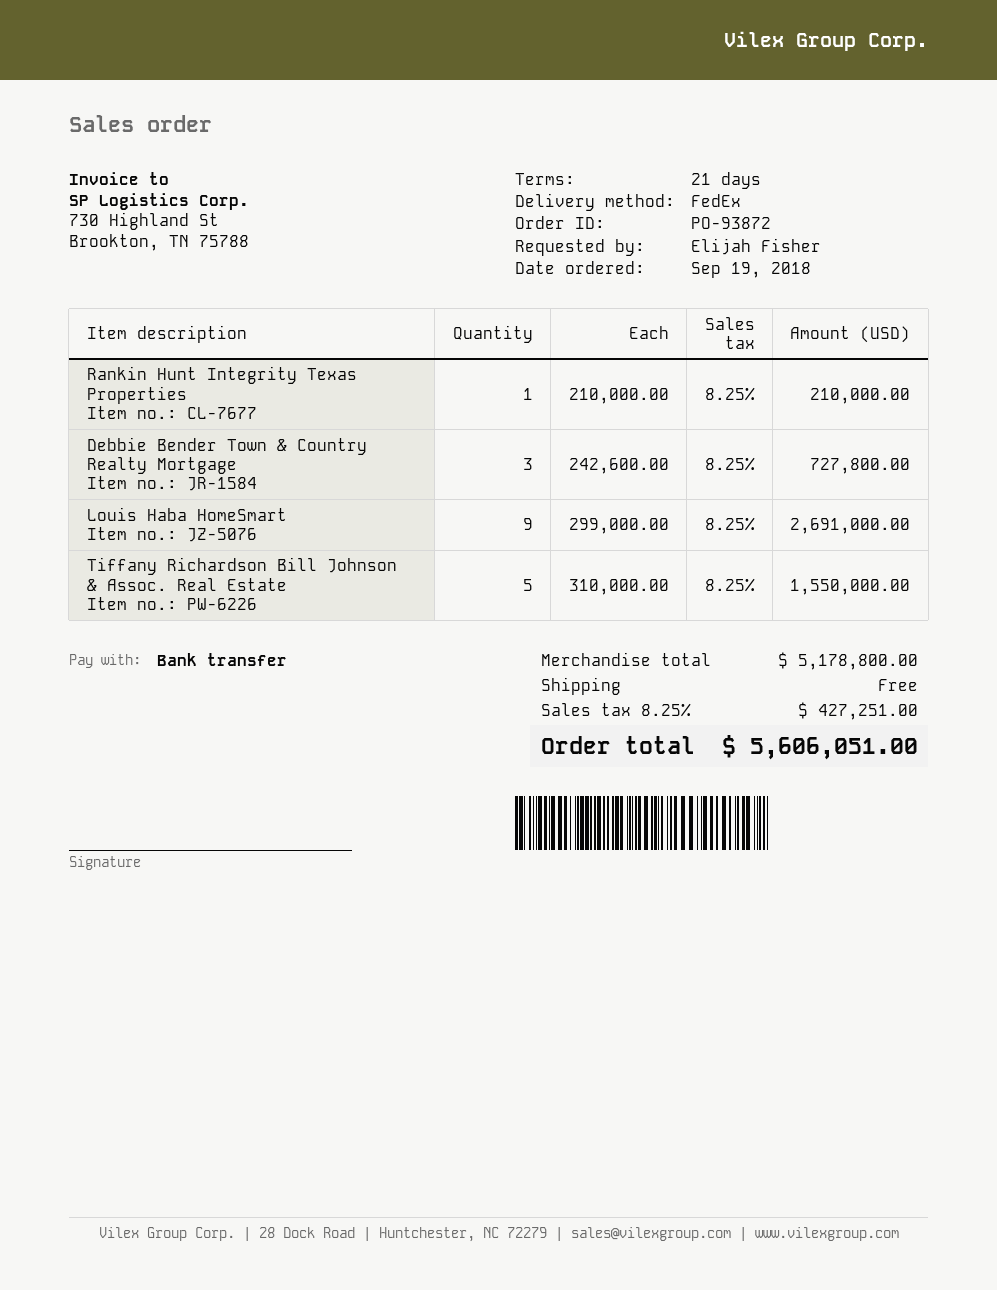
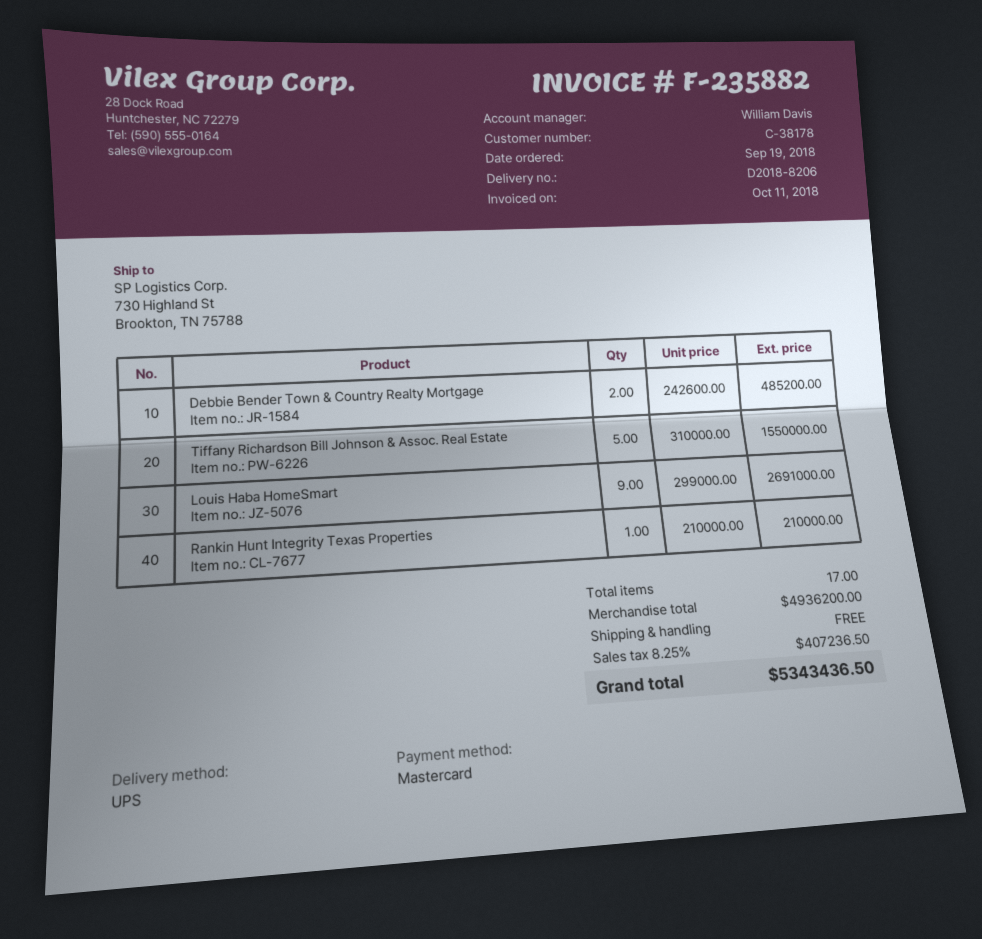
payment method: bank transfer -> Mastercard
shipping method: FedEx -> UPS
Debbie Bender Town & Country Realty Mortgage: 3 x 242600.00 = 727800.00 -> 2 x 242600.00 = 485200.00
subtotal: 5178800.00 -> 4936200.00
tax: 8.25% = 427251.00 -> 8.25% = 407236.50
total: 5606051.00 -> 5343436.50

